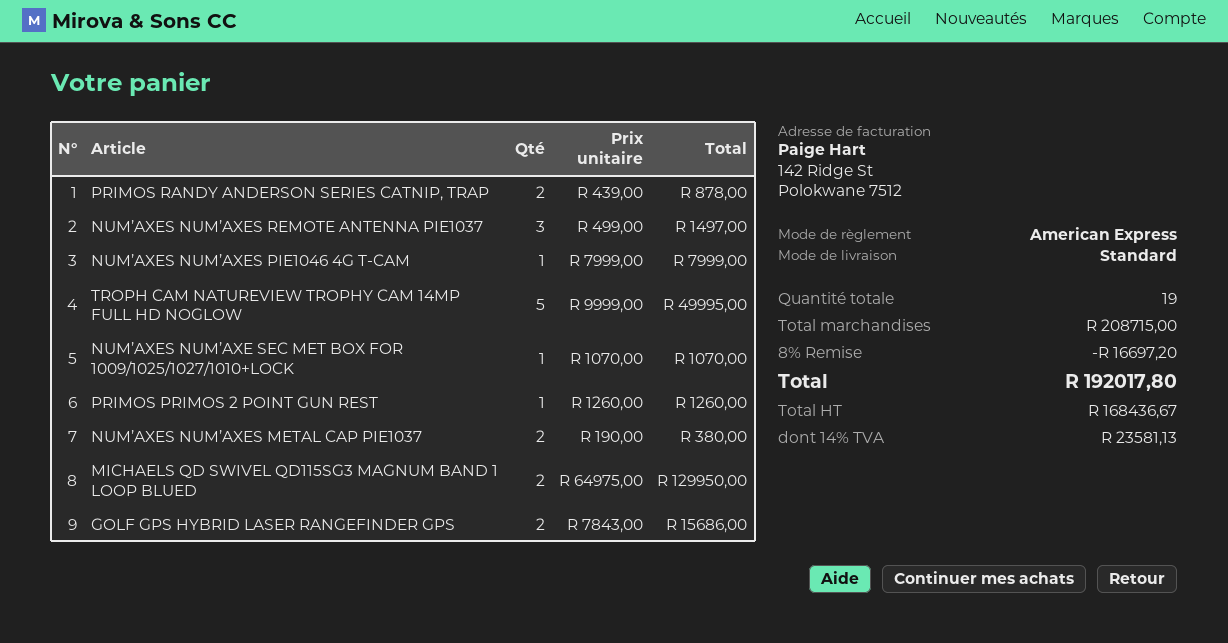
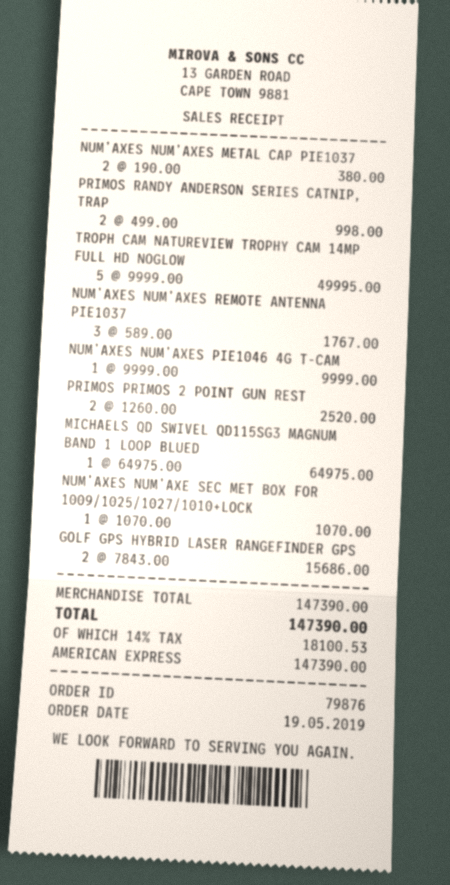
PRIMOS RANDY ANDERSON SERIES CATNIP, TRAP: 2 x 439.00 = 878.00 -> 2 x 499.00 = 998.00
NUM’AXES NUM’AXES REMOTE ANTENNA PIE1037: 3 x 499.00 = 1497.00 -> 3 x 589.00 = 1767.00
NUM’AXES NUM’AXES PIE1046 4G T-CAM: 1 x 7999.00 = 7999.00 -> 1 x 9999.00 = 9999.00
PRIMOS PRIMOS 2 POINT GUN REST: 1 x 1260.00 = 1260.00 -> 2 x 1260.00 = 2520.00
MICHAELS QD SWIVEL QD115SG3 MAGNUM BAND 1 LOOP BLUED: 2 x 64975.00 = 129950.00 -> 1 x 64975.00 = 64975.00
subtotal: 208715.00 -> 147390.00
discount: 8% = 16697.20 -> none
tax: 14% = 23581.13 -> 14% = 18100.53
total: 192017.80 -> 147390.00

